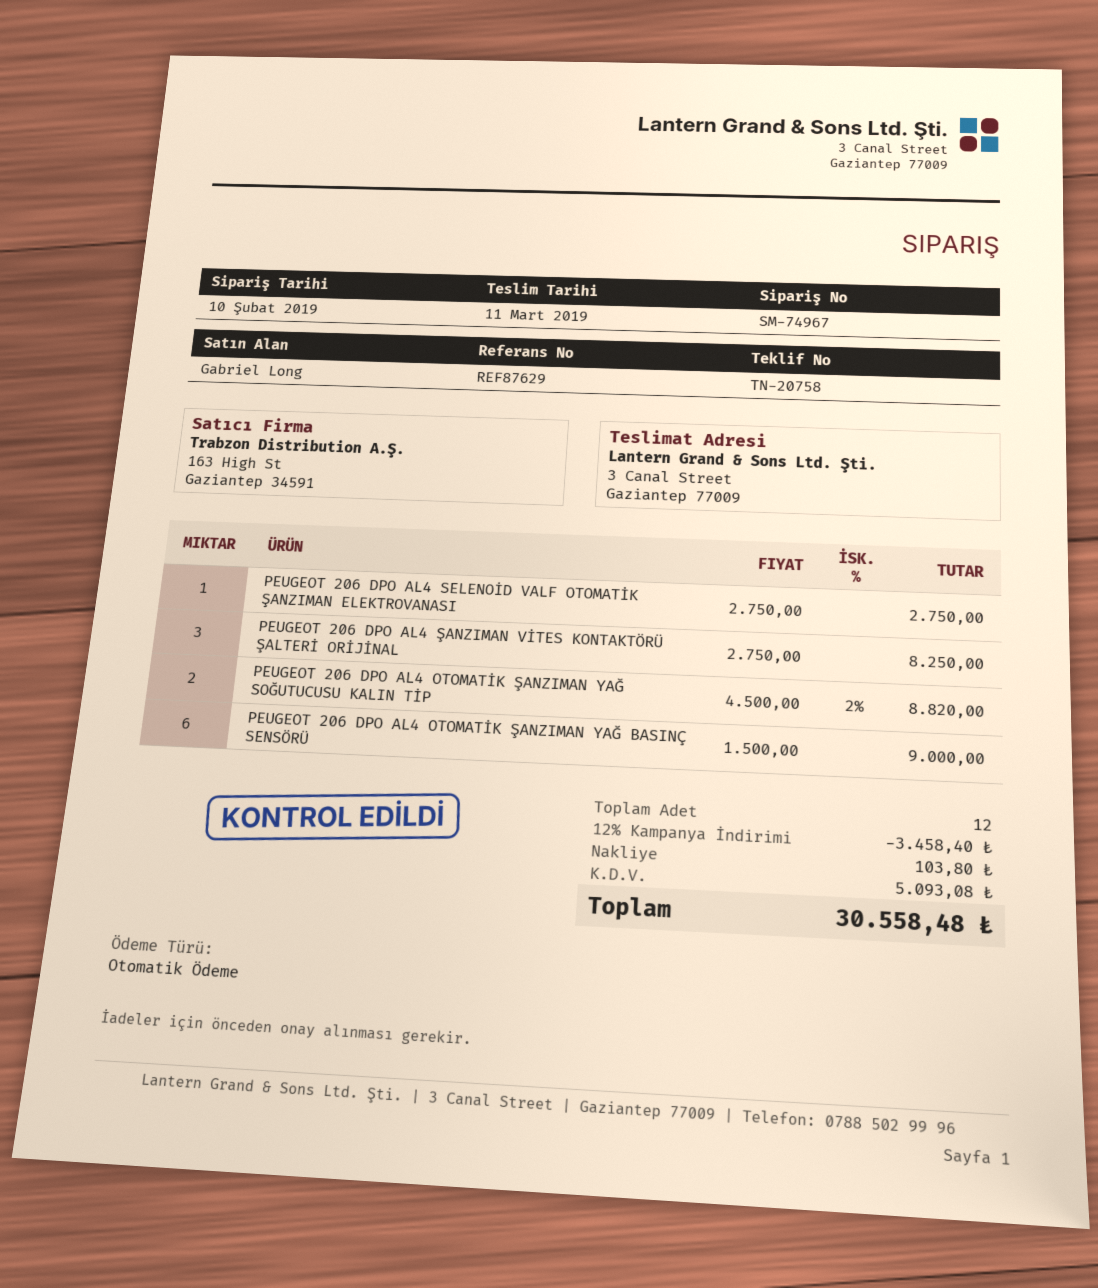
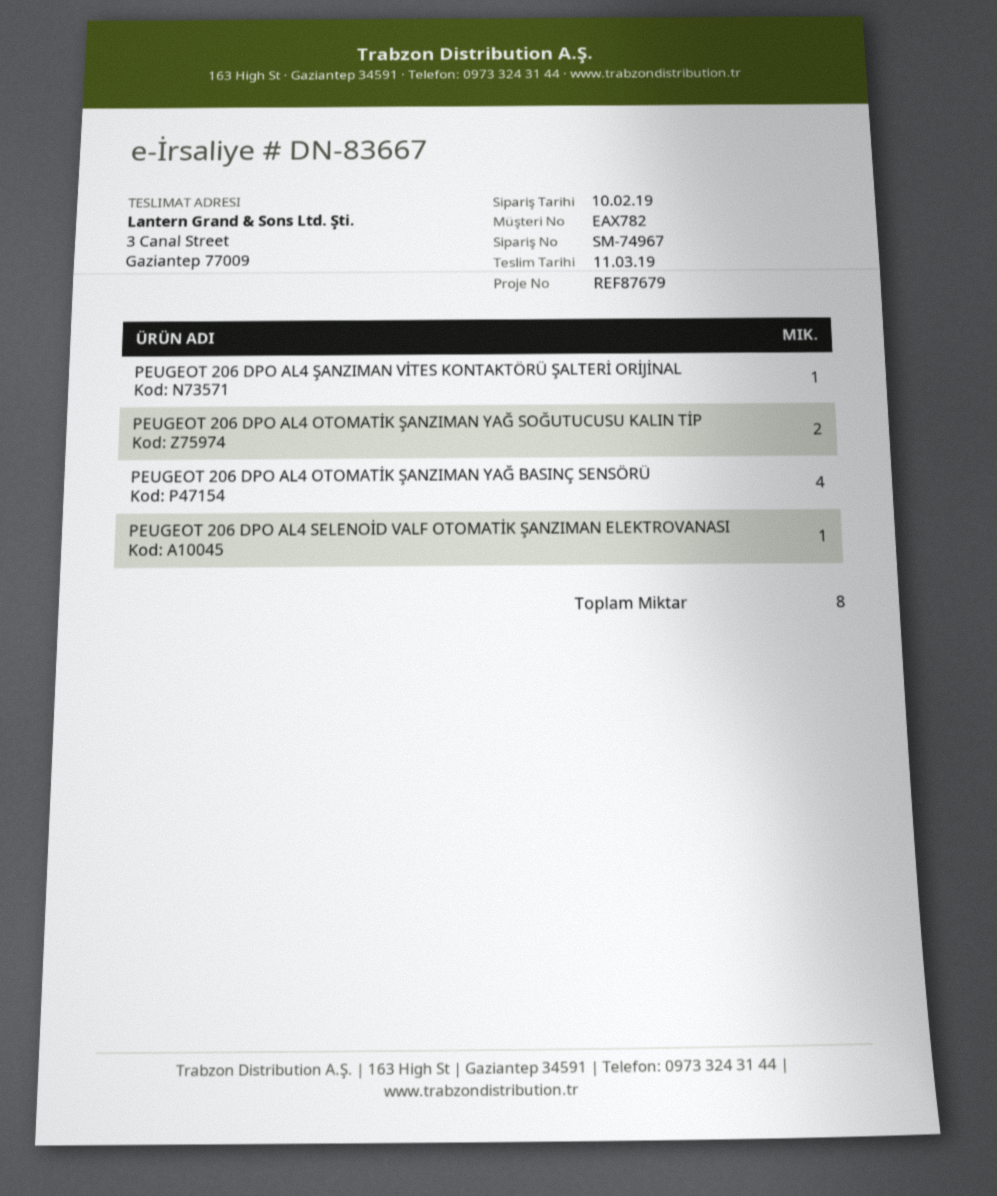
reference: REF87629 -> REF87679
PEUGEOT 206 DPO AL4 ŞANZIMAN VİTES KONTAKTÖRÜ ŞALTERİ ORİJİNAL: 3 -> 1
PEUGEOT 206 DPO AL4 OTOMATİK ŞANZIMAN YAĞ BASINÇ SENSÖRÜ: 6 -> 4
total quantity: 12 -> 8

